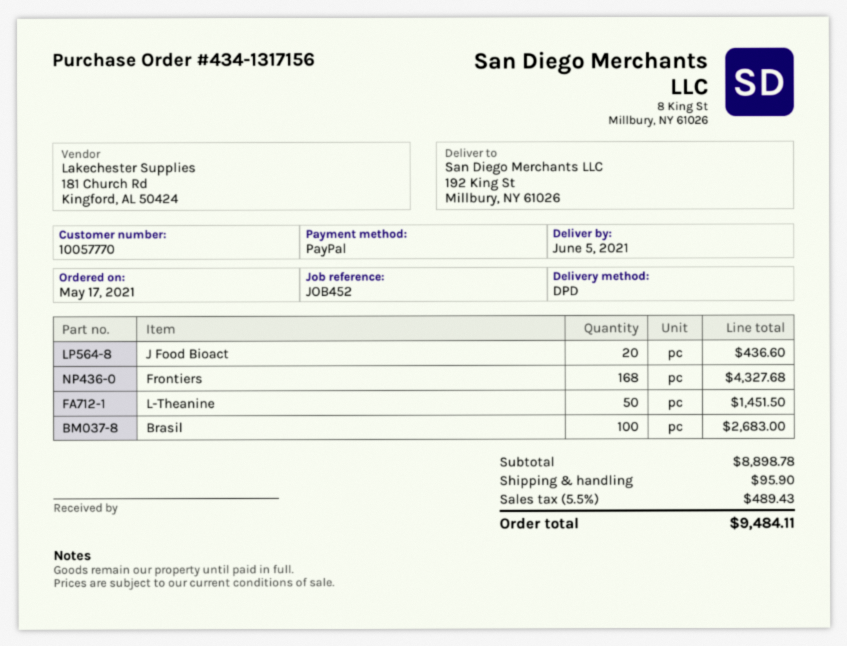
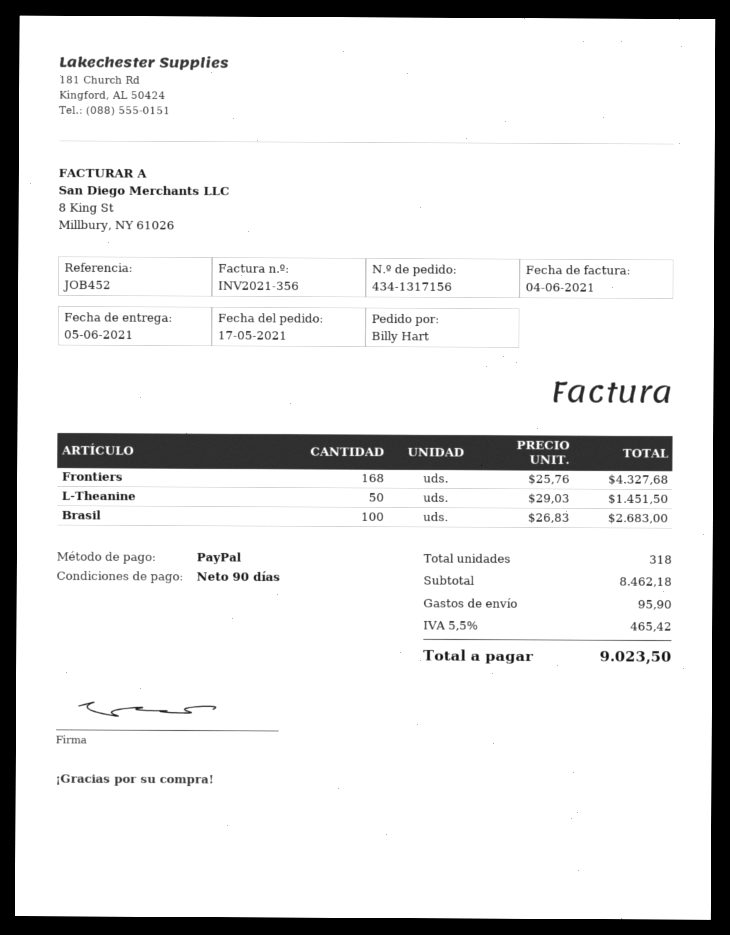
J Food Bioact: 20 for 436.60 -> none
subtotal: 8898.78 -> 8462.18
tax: 5.5% = 489.43 -> 5.5% = 465.42
total: 9484.11 -> 9023.50

